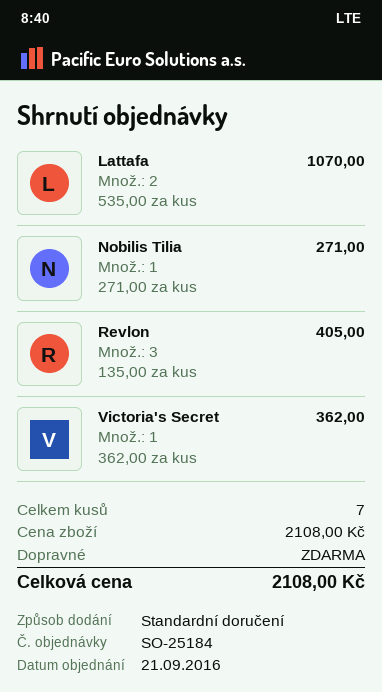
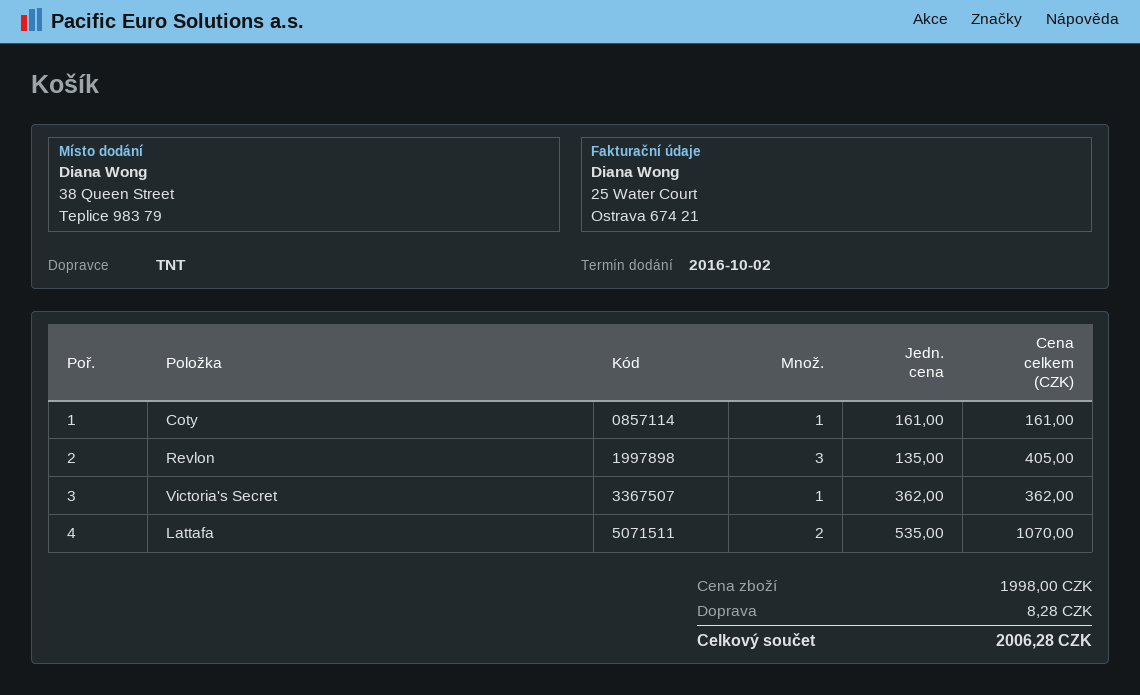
shipping method: standard -> TNT
Nobilis Tilia: 1 x 271.00 = 271.00 -> none
Coty: none -> 1 x 161.00 = 161.00
subtotal: 2108.00 -> 1998.00
shipping: 0.00 -> 8.28
total: 2108.00 -> 2006.28

